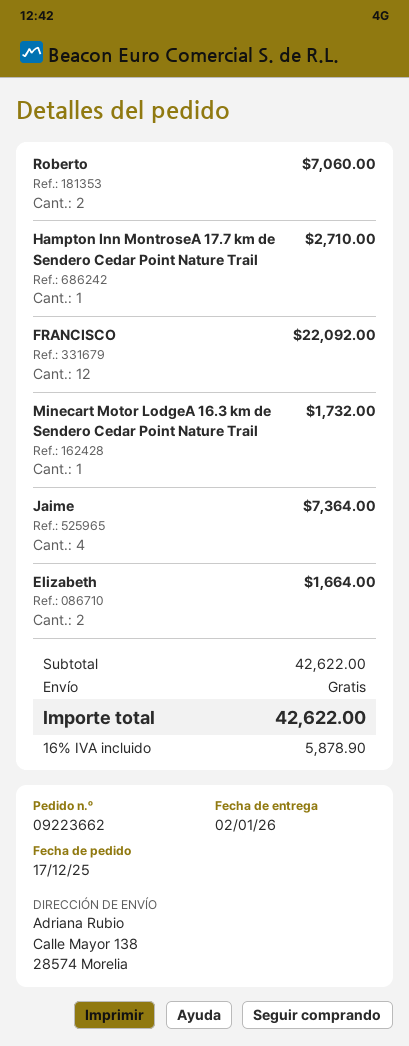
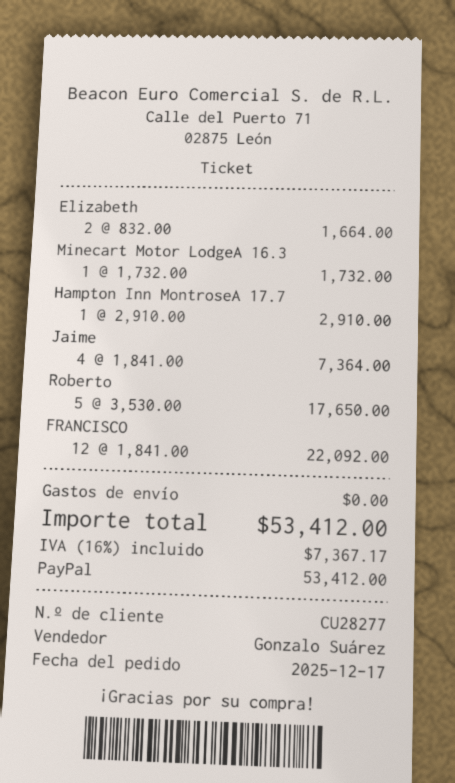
Roberto: 2 for 7060.00 -> 5 for 17650.00
Hampton Inn MontroseA 17.7 km de Sendero Cedar Point Nature Trail: 1 for 2710.00 -> 1 for 2910.00
tax: 16% = 5878.90 -> 16% = 7367.17
total: 42622.00 -> 53412.00

